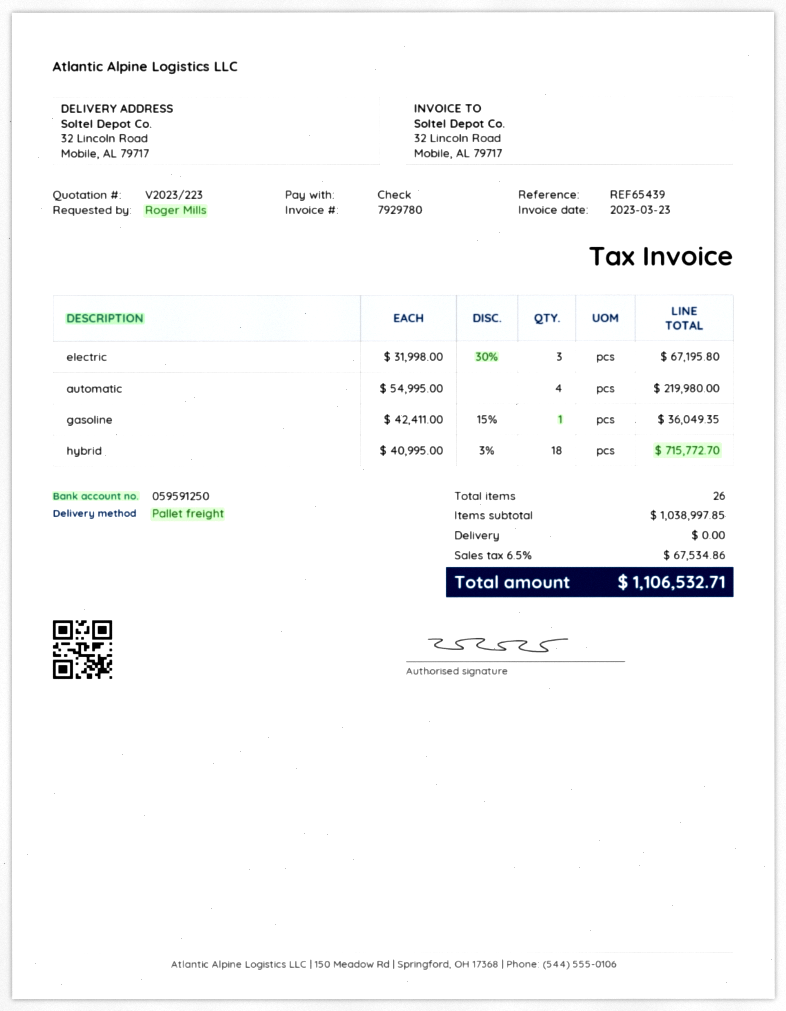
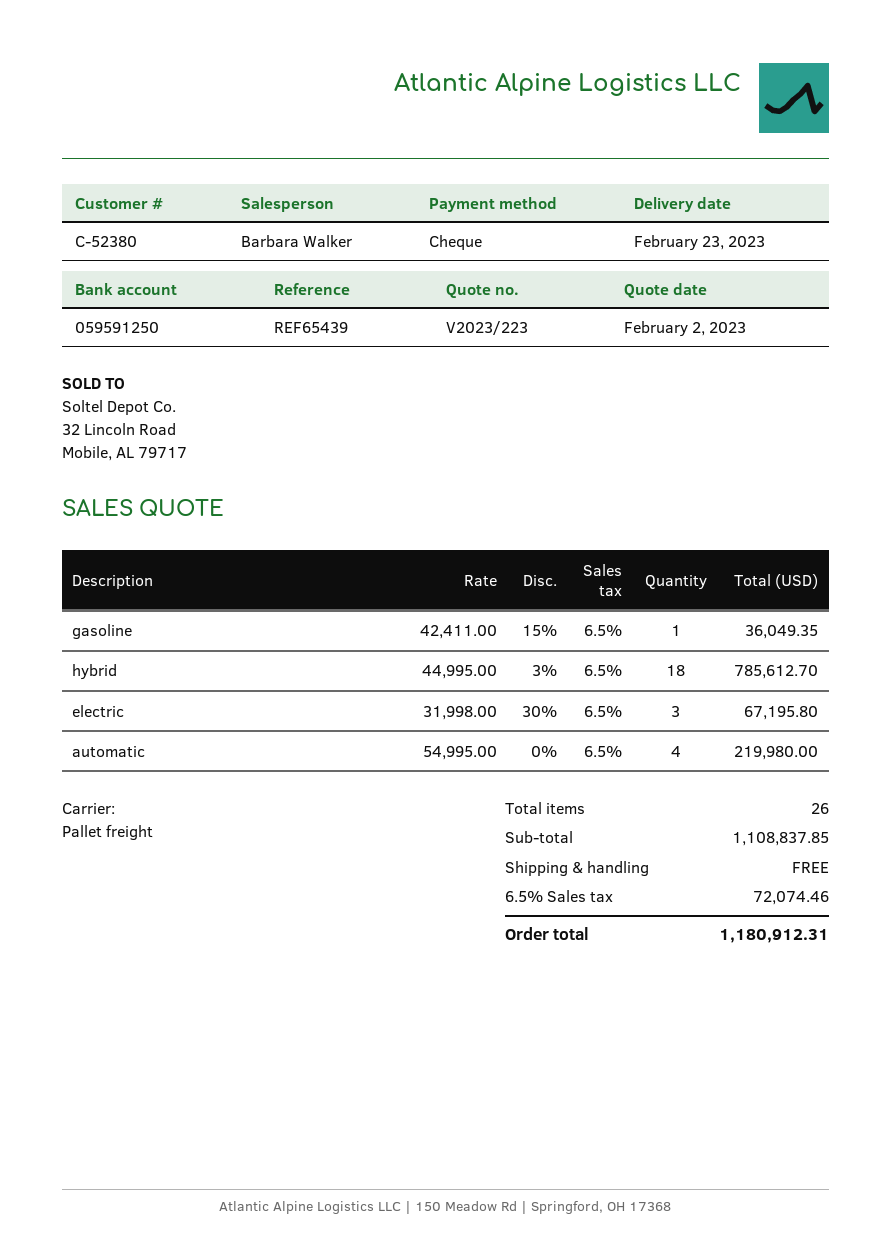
hybrid: 18 x 40995.00 - 3% = 715772.70 -> 18 x 44995.00 - 3% = 785612.70
subtotal: 1038997.85 -> 1108837.85
tax: 6.5% = 67534.86 -> 6.5% = 72074.46
total: 1106532.71 -> 1180912.31

